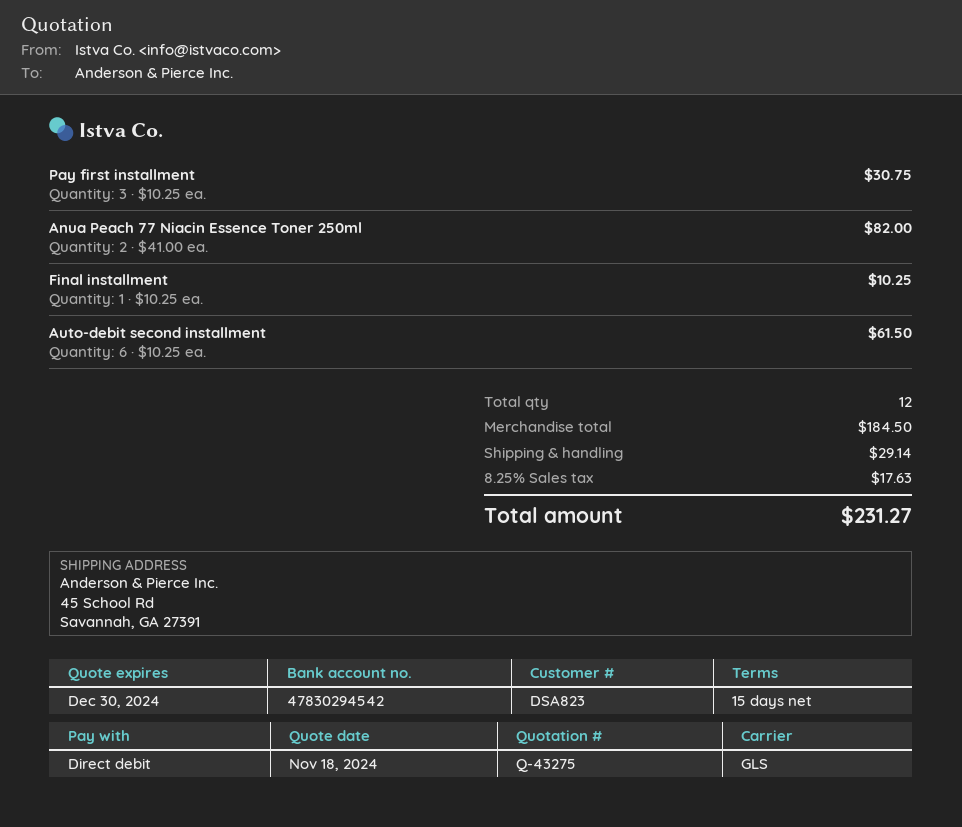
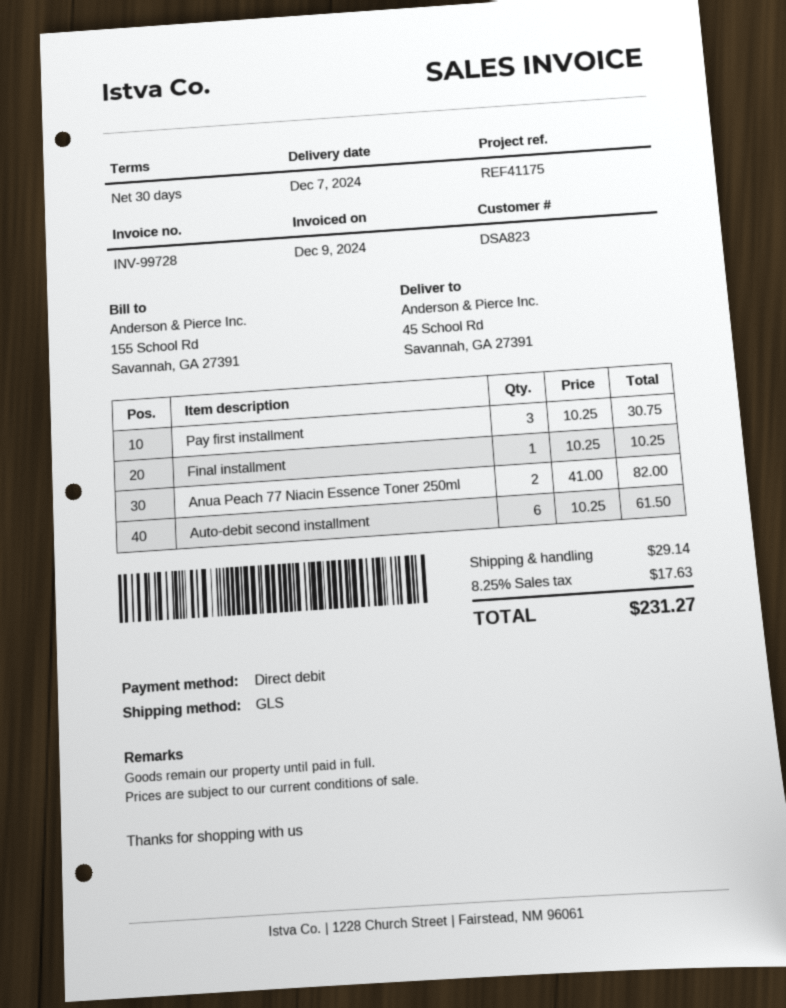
payment terms: 15 days -> 30 days

